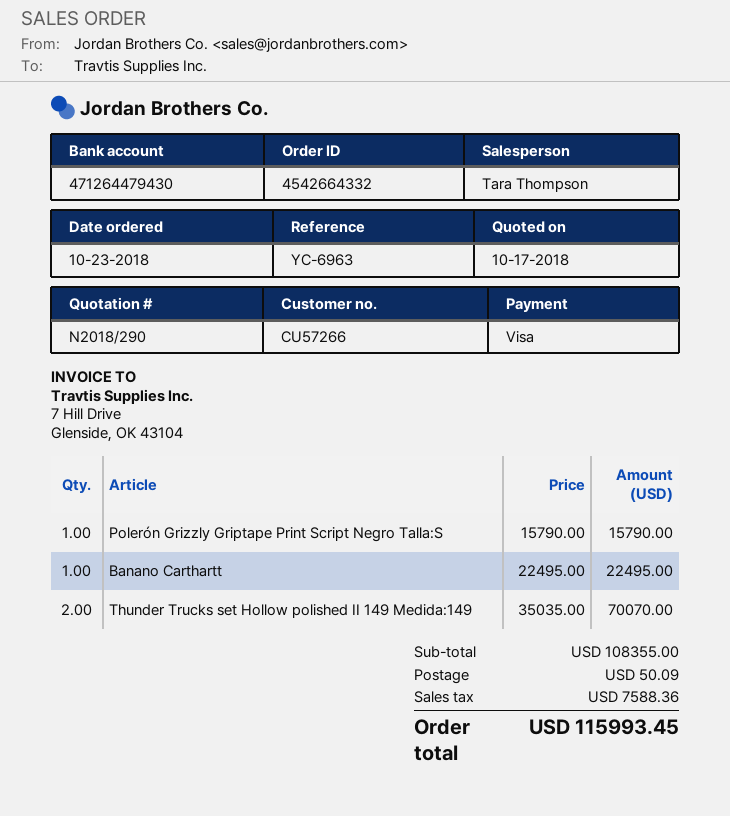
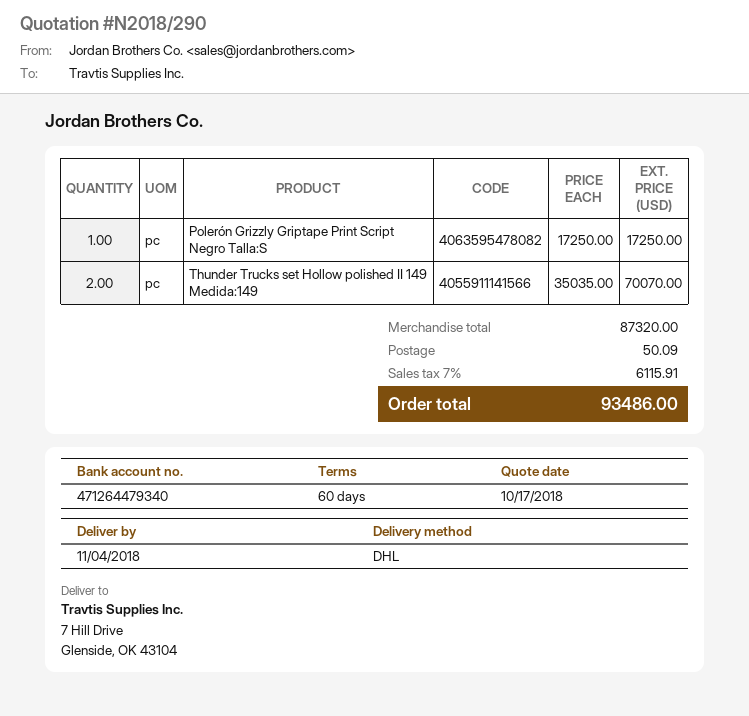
bank account: 471264479430 -> 471264479340
Polerón Grizzly Griptape Print Script Negro Talla:S: 1 x 15790.00 = 15790.00 -> 1 x 17250.00 = 17250.00
Banano Carthartt: 1 x 22495.00 = 22495.00 -> none
subtotal: 108355.00 -> 87320.00
tax: 7588.36 -> 6115.91
total: 115993.45 -> 93486.00

